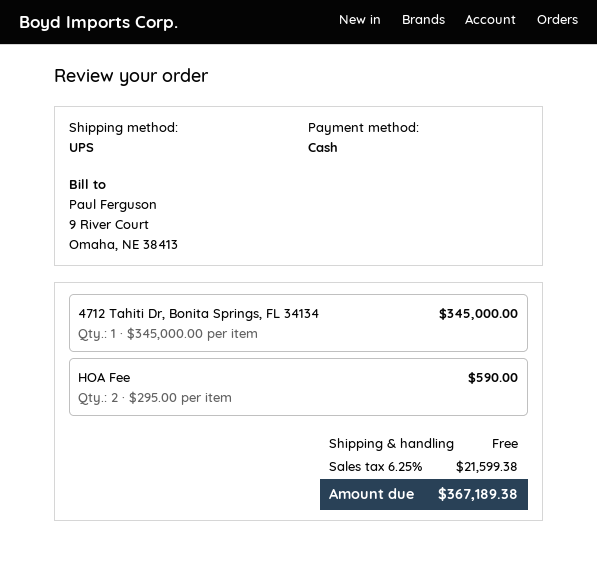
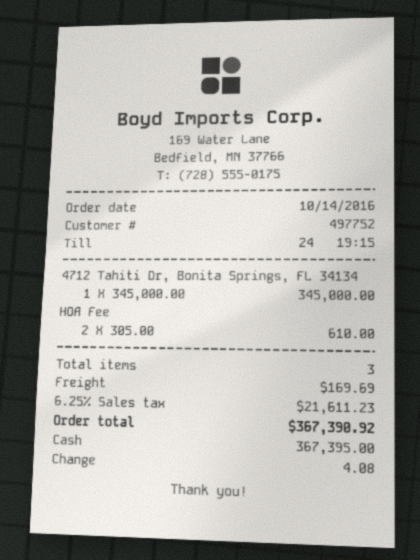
HOA Fee: 2 x 295.00 = 590.00 -> 2 x 305.00 = 610.00
shipping: 0.00 -> 169.69
tax: 6.25% = 21599.38 -> 6.25% = 21611.23
total: 367189.38 -> 367390.92

